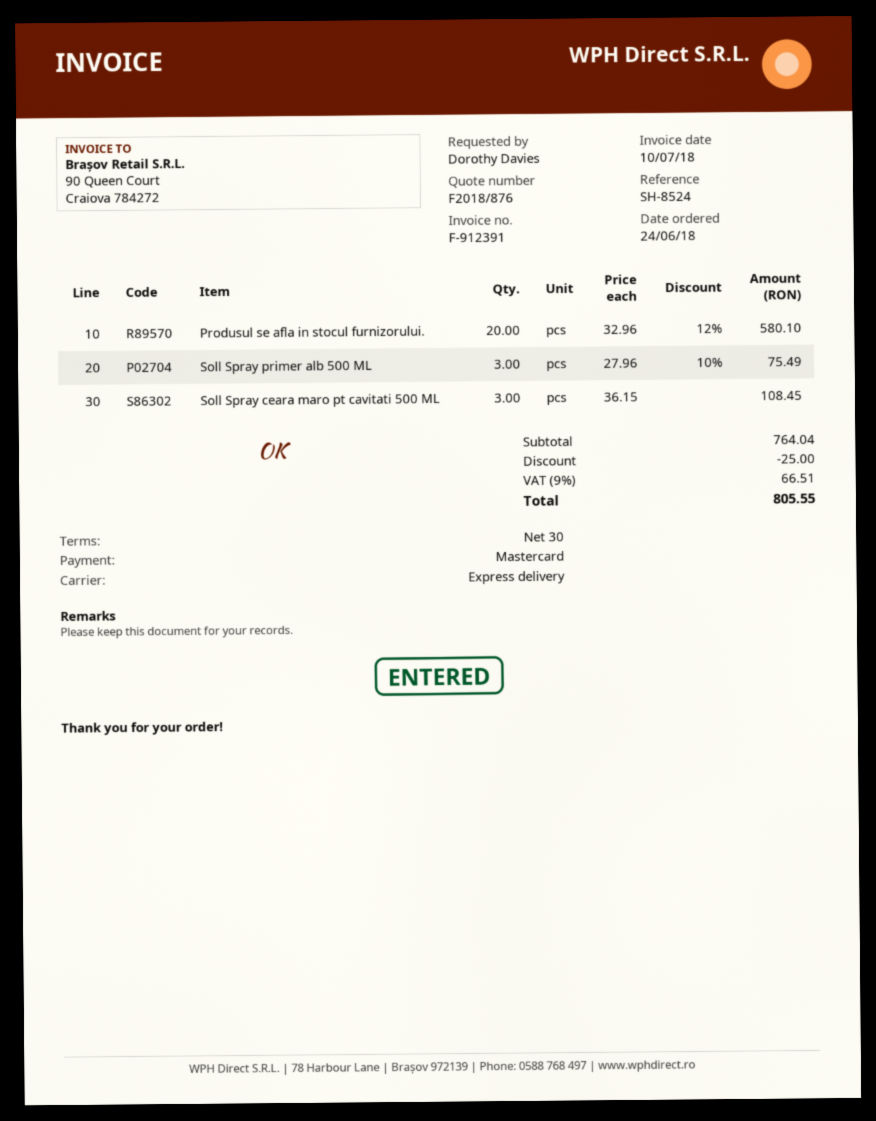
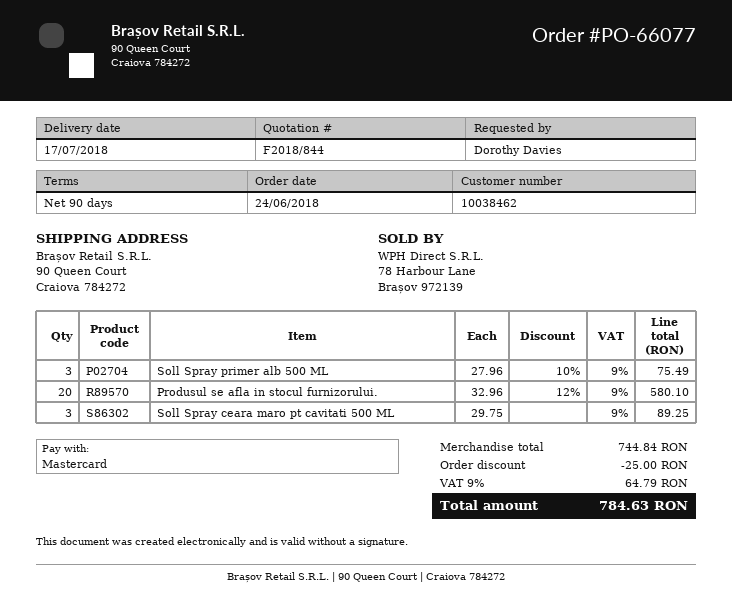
quote number: F2018/876 -> F2018/844
payment terms: 30 days -> 90 days
Soll Spray ceara maro pt cavitati 500 ML: 3 x 36.15 = 108.45 -> 3 x 29.75 = 89.25
subtotal: 764.04 -> 744.84
tax: 9% = 66.51 -> 9% = 64.79
total: 805.55 -> 784.63

